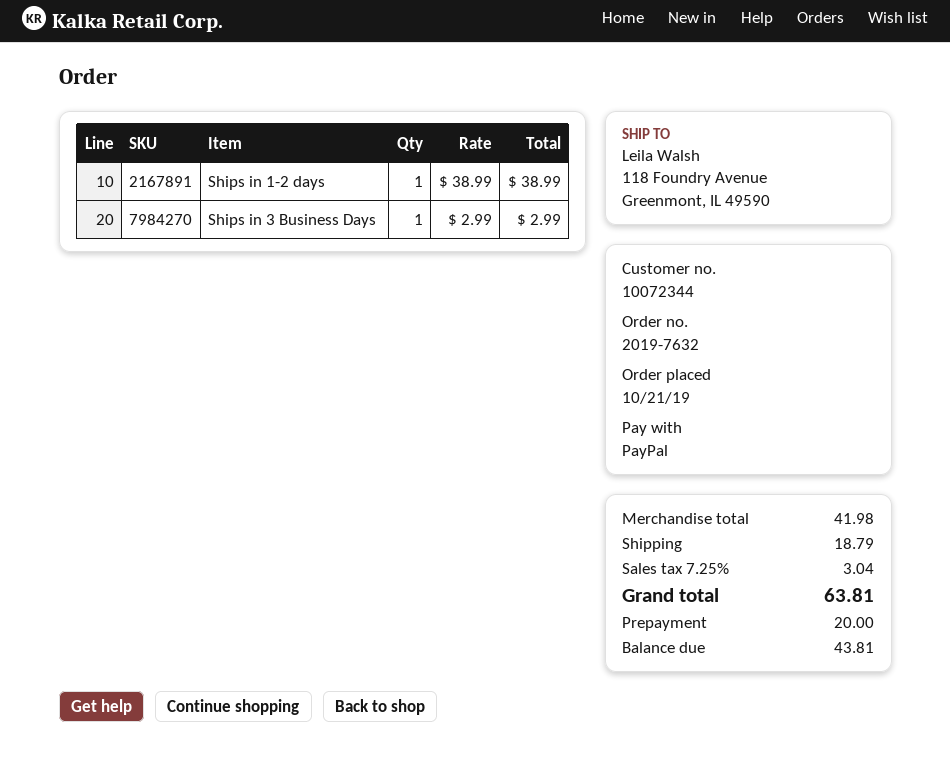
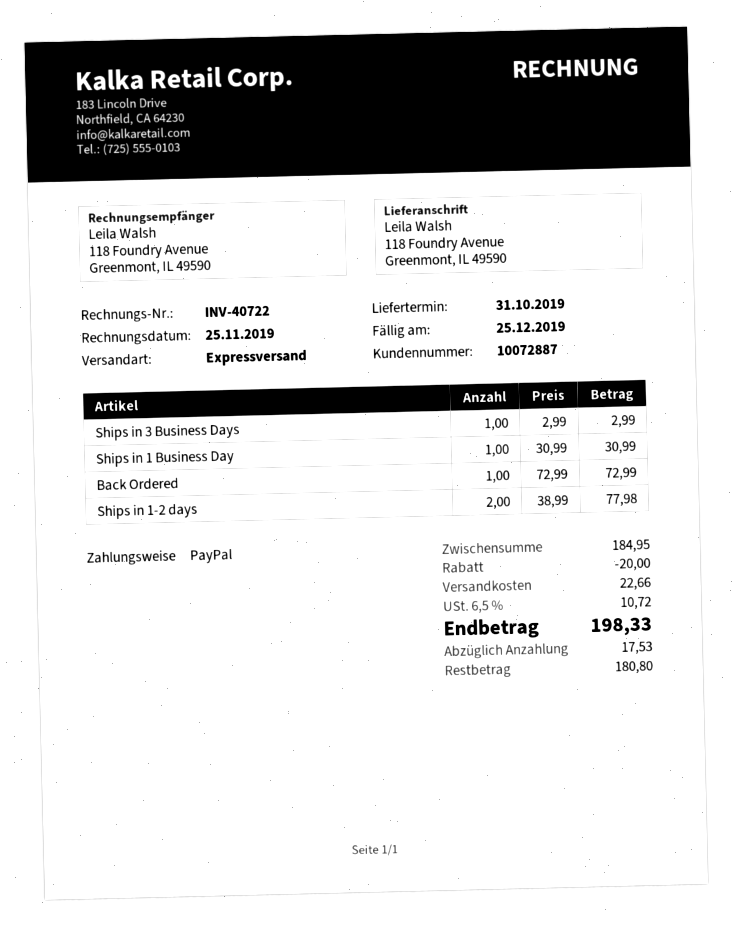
customer number: 10072344 -> 10072887
Ships in 1-2 days: 1 x 38.99 = 38.99 -> 2 x 38.99 = 77.98
Ships in 1 Business Day: none -> 1 x 30.99 = 30.99
Back Ordered: none -> 1 x 72.99 = 72.99
subtotal: 41.98 -> 184.95
discount: none -> 20.00
shipping: 18.79 -> 22.66
tax: 7.25% = 3.04 -> 6.5% = 10.72
total: 63.81 -> 198.33
deposit: 20.00 -> 17.53
balance: 43.81 -> 180.80

